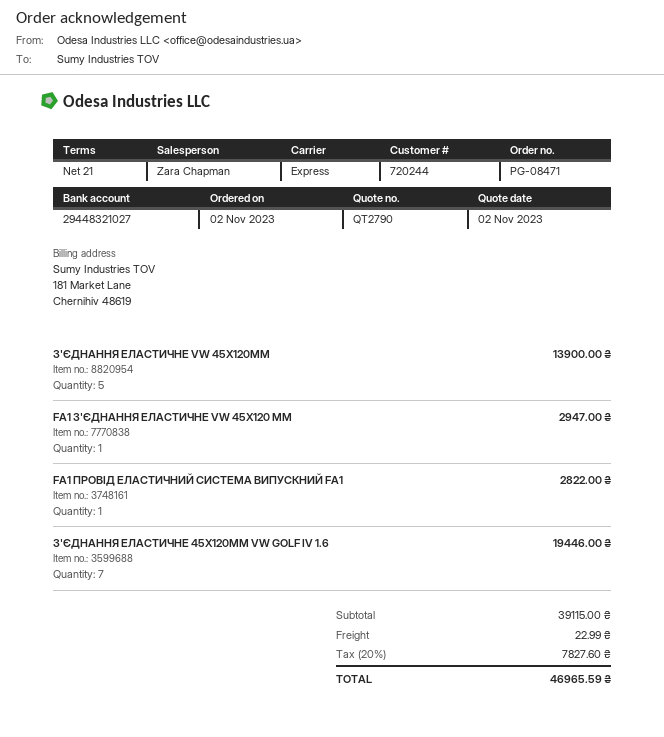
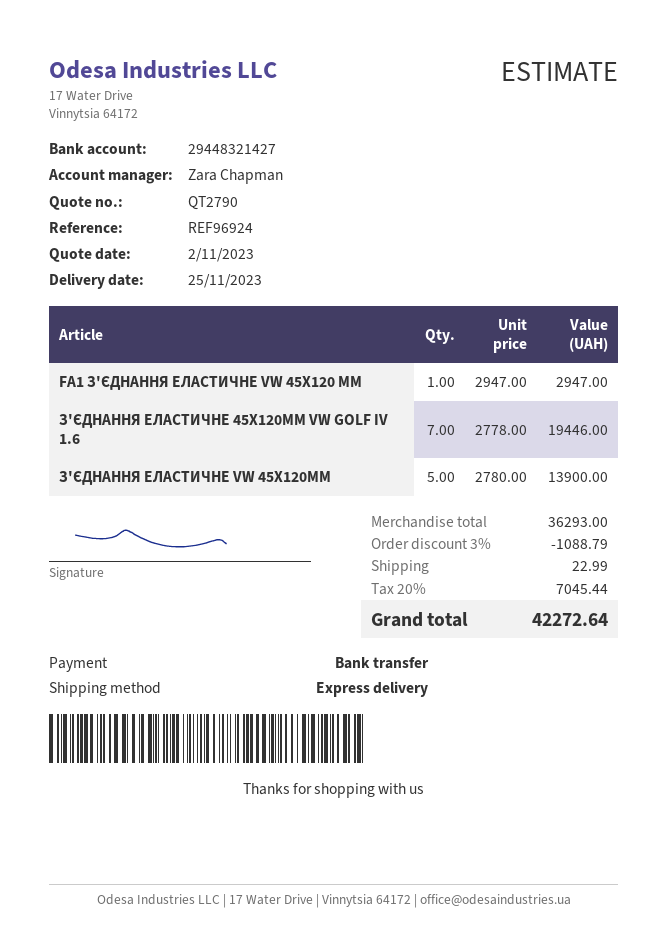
bank account: 29448321027 -> 29448321427
FA1 ПРОВІД ЕЛАСТИЧНИЙ СИСТЕМА ВИПУСКНИЙ FA1: 1 for 2822.00 -> none
subtotal: 39115.00 -> 36293.00
discount: none -> 3% = 1088.79
tax: 20% = 7827.60 -> 20% = 7045.44
total: 46965.59 -> 42272.64

